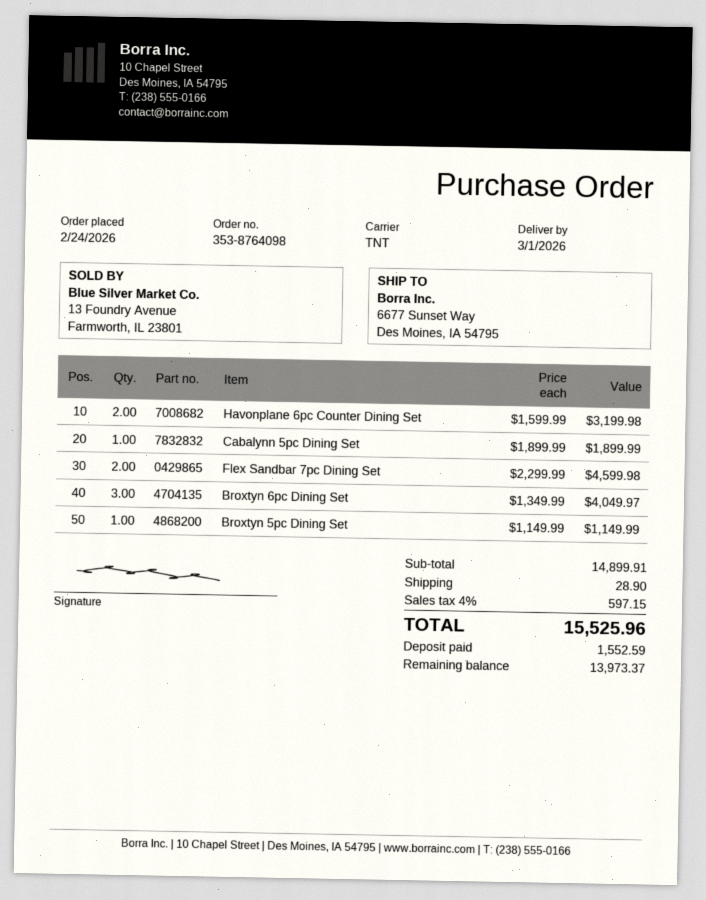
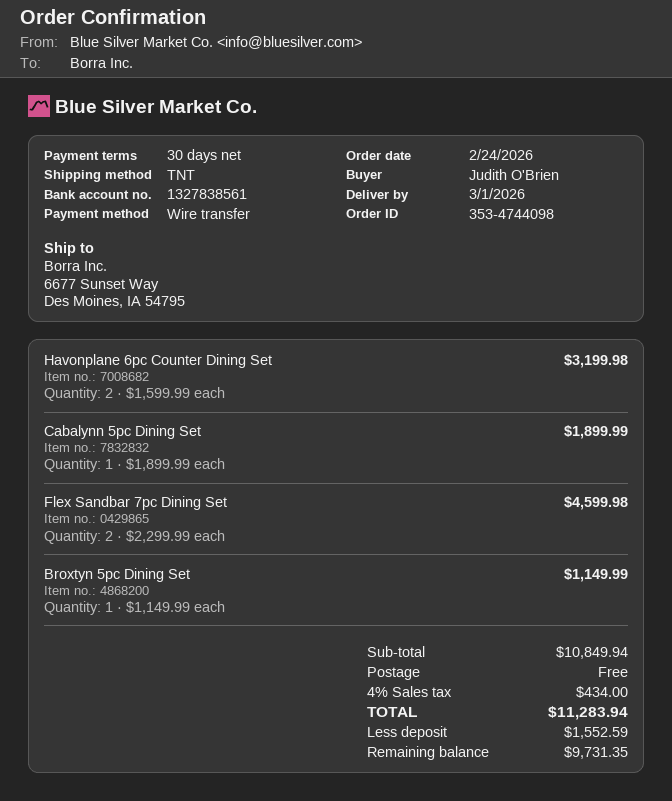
order number: 353-8764098 -> 353-4744098
Broxtyn 6pc Dining Set: 3 x 1349.99 = 4049.97 -> none
subtotal: 14899.91 -> 10849.94
shipping: 28.90 -> 0.00
tax: 4% = 597.15 -> 4% = 434.00
total: 15525.96 -> 11283.94
balance: 13973.37 -> 9731.35

